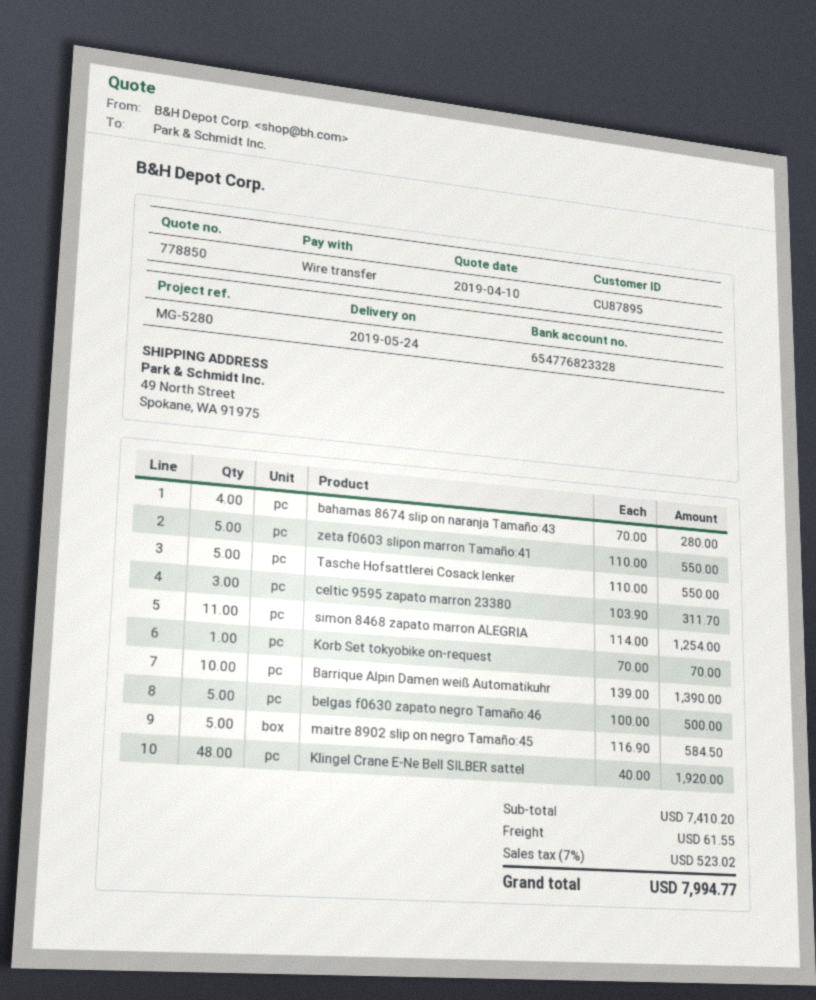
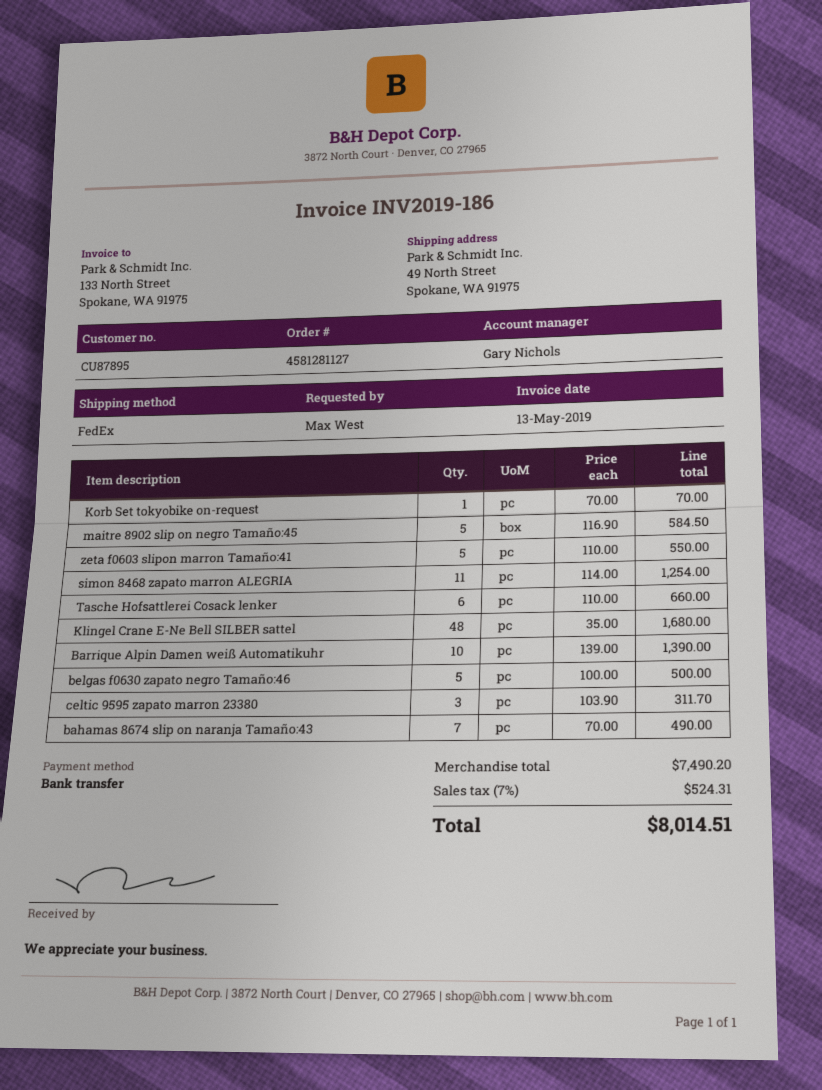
bahamas 8674 slip on naranja Tamaño:43: 4 x 70.00 = 280.00 -> 7 x 70.00 = 490.00
Tasche Hofsattlerei Cosack lenker: 5 x 110.00 = 550.00 -> 6 x 110.00 = 660.00
Klingel Crane E-Ne Bell SILBER sattel: 48 x 40.00 = 1920.00 -> 48 x 35.00 = 1680.00
subtotal: 7410.20 -> 7490.20
shipping: 61.55 -> none
tax: 7% = 523.02 -> 7% = 524.31
total: 7994.77 -> 8014.51

